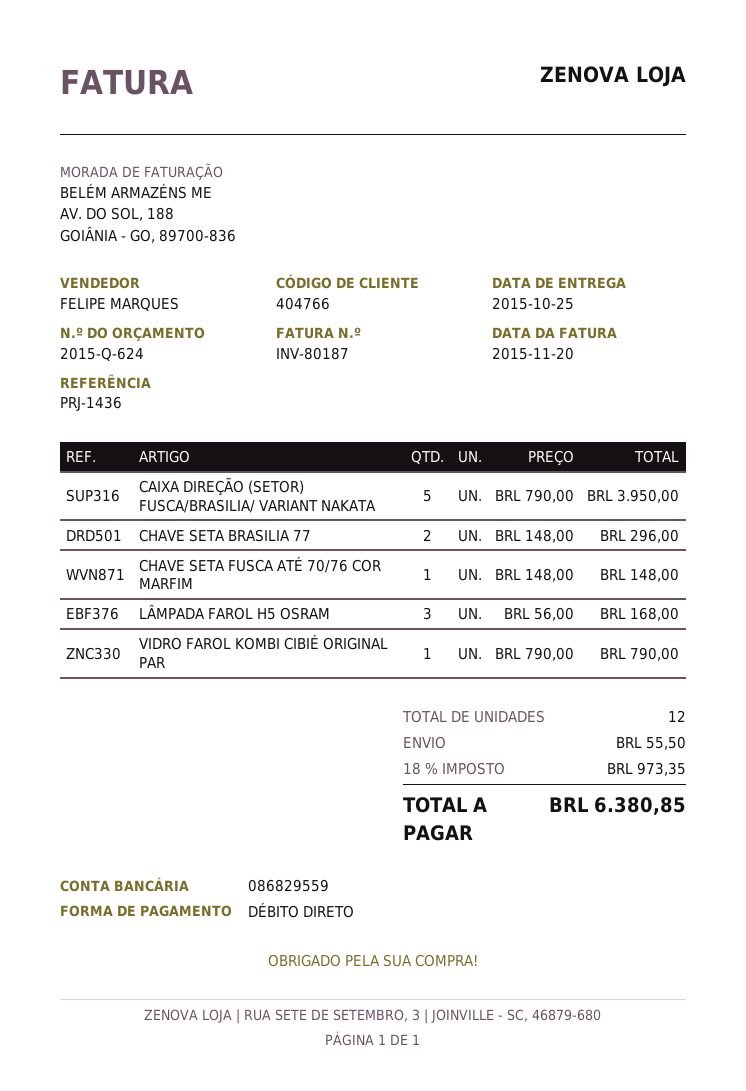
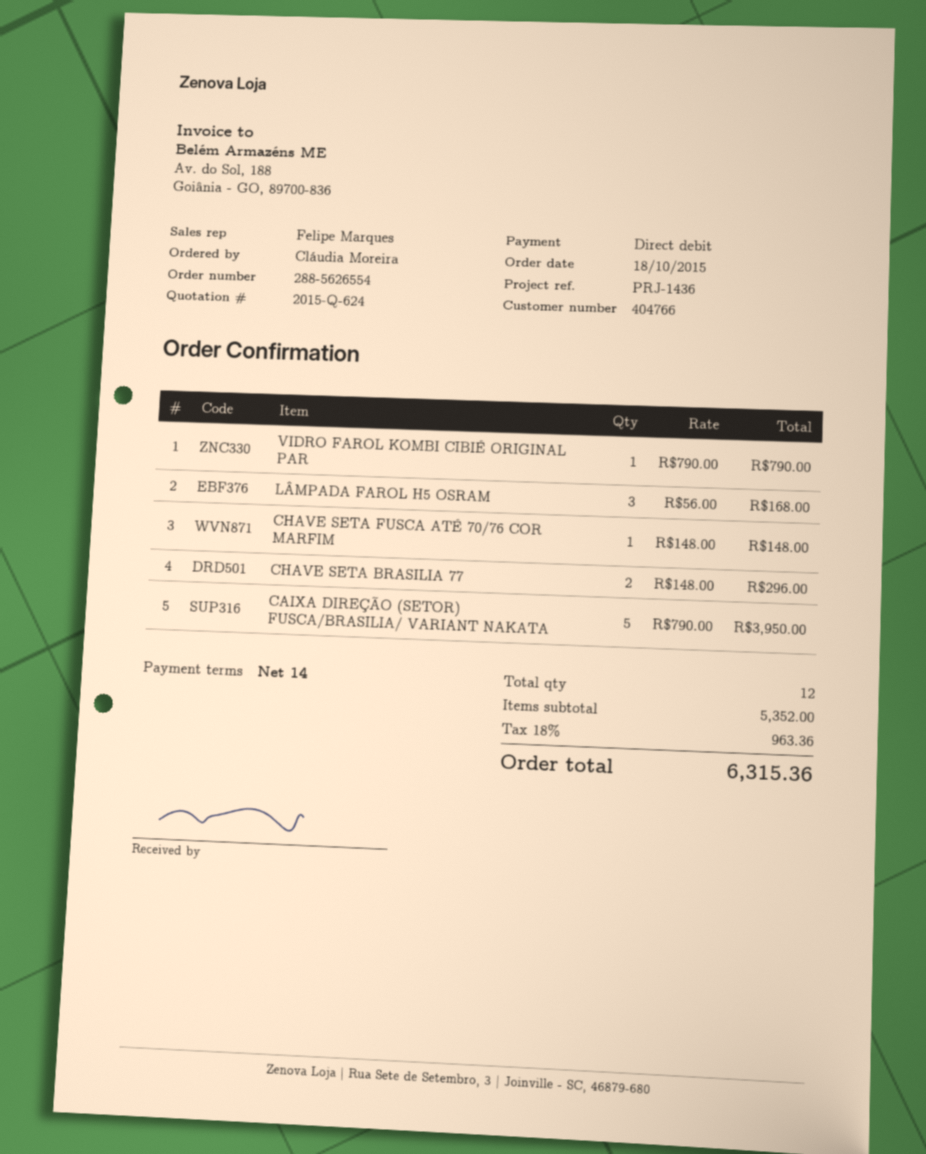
shipping: 55.50 -> none
tax: 18% = 973.35 -> 18% = 963.36
total: 6380.85 -> 6315.36

